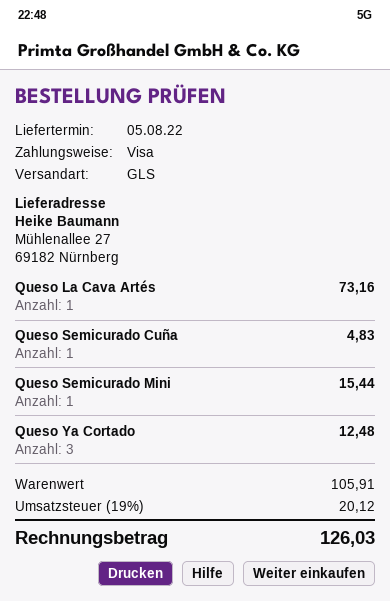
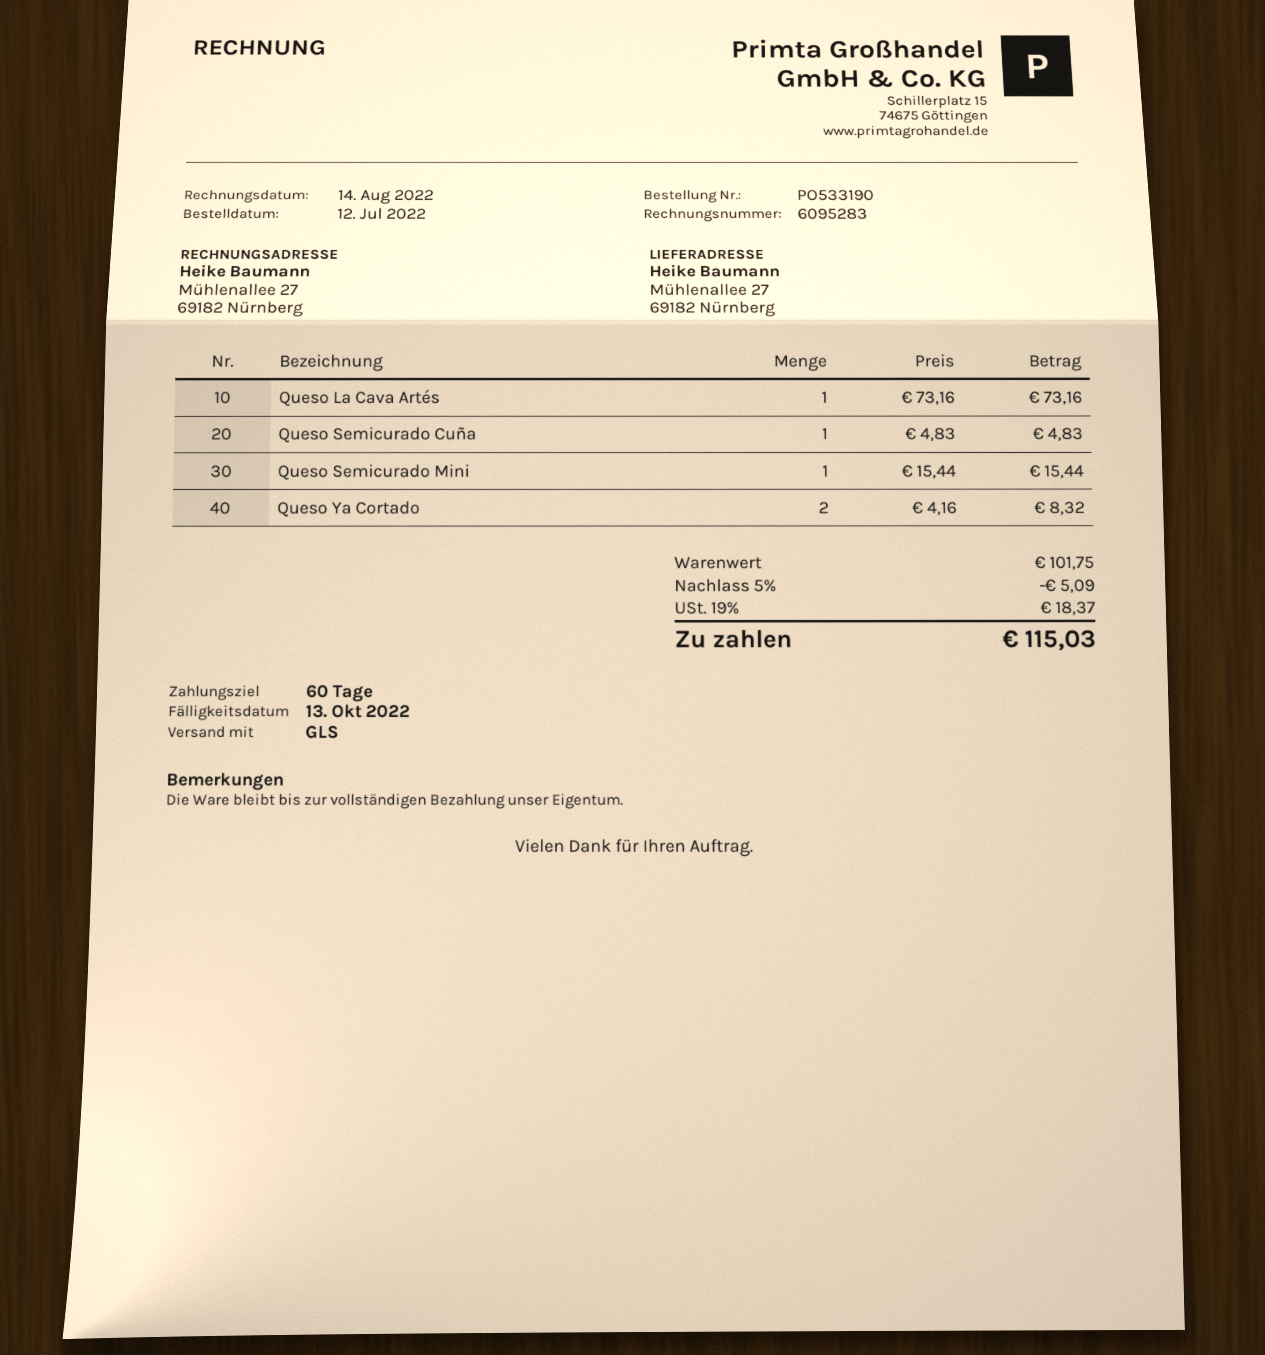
Queso Ya Cortado: 3 for 12.48 -> 2 for 8.32
subtotal: 105.91 -> 101.75
discount: none -> 5% = 5.09
tax: 19% = 20.12 -> 19% = 18.37
total: 126.03 -> 115.03

